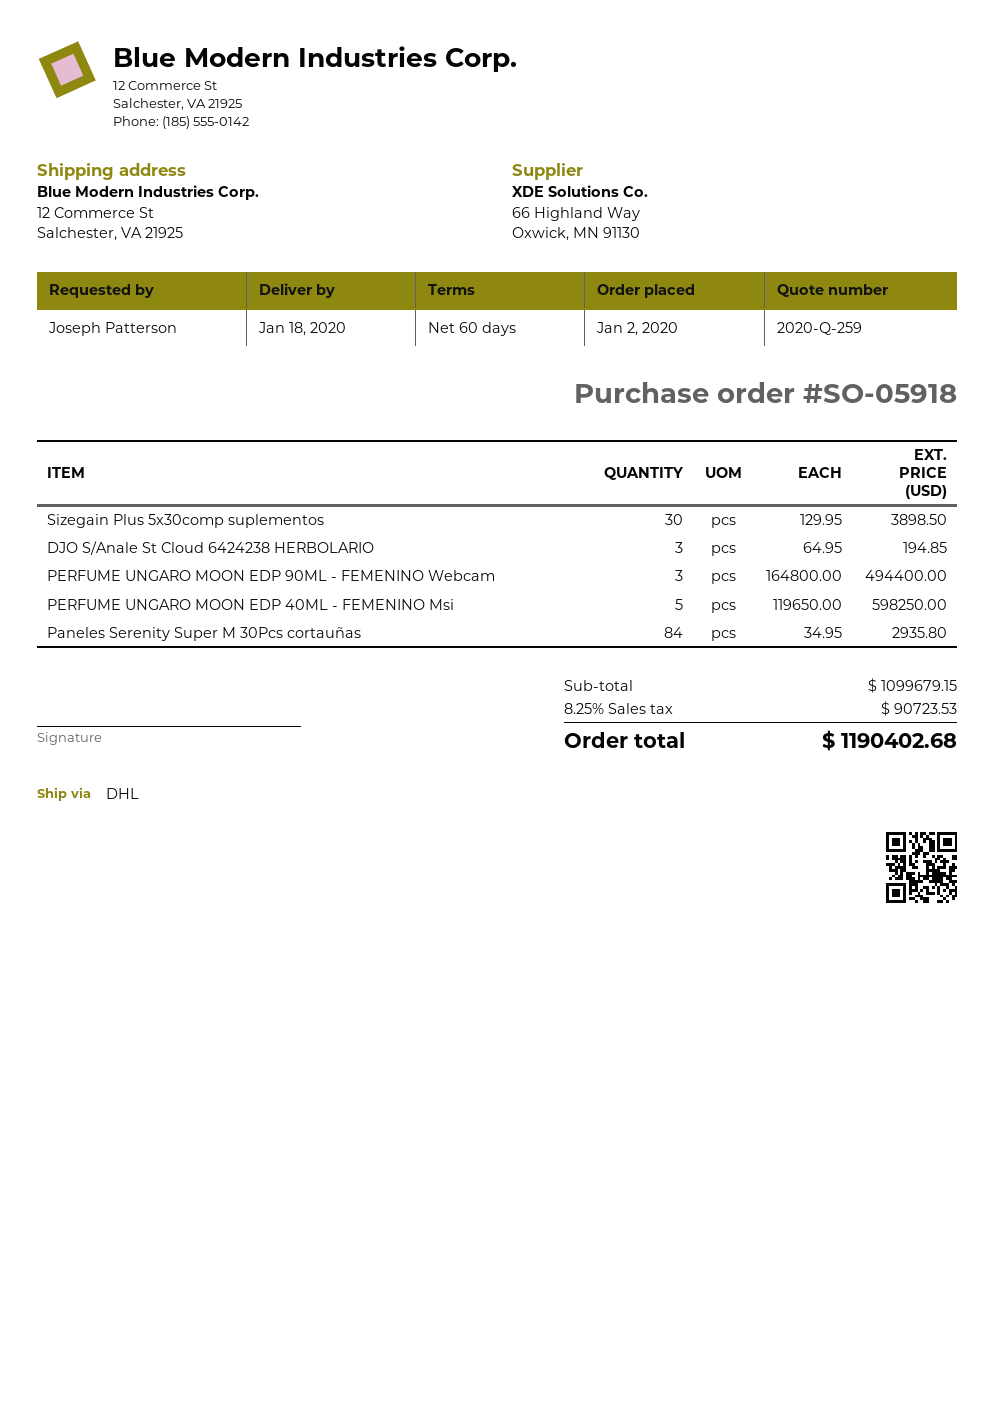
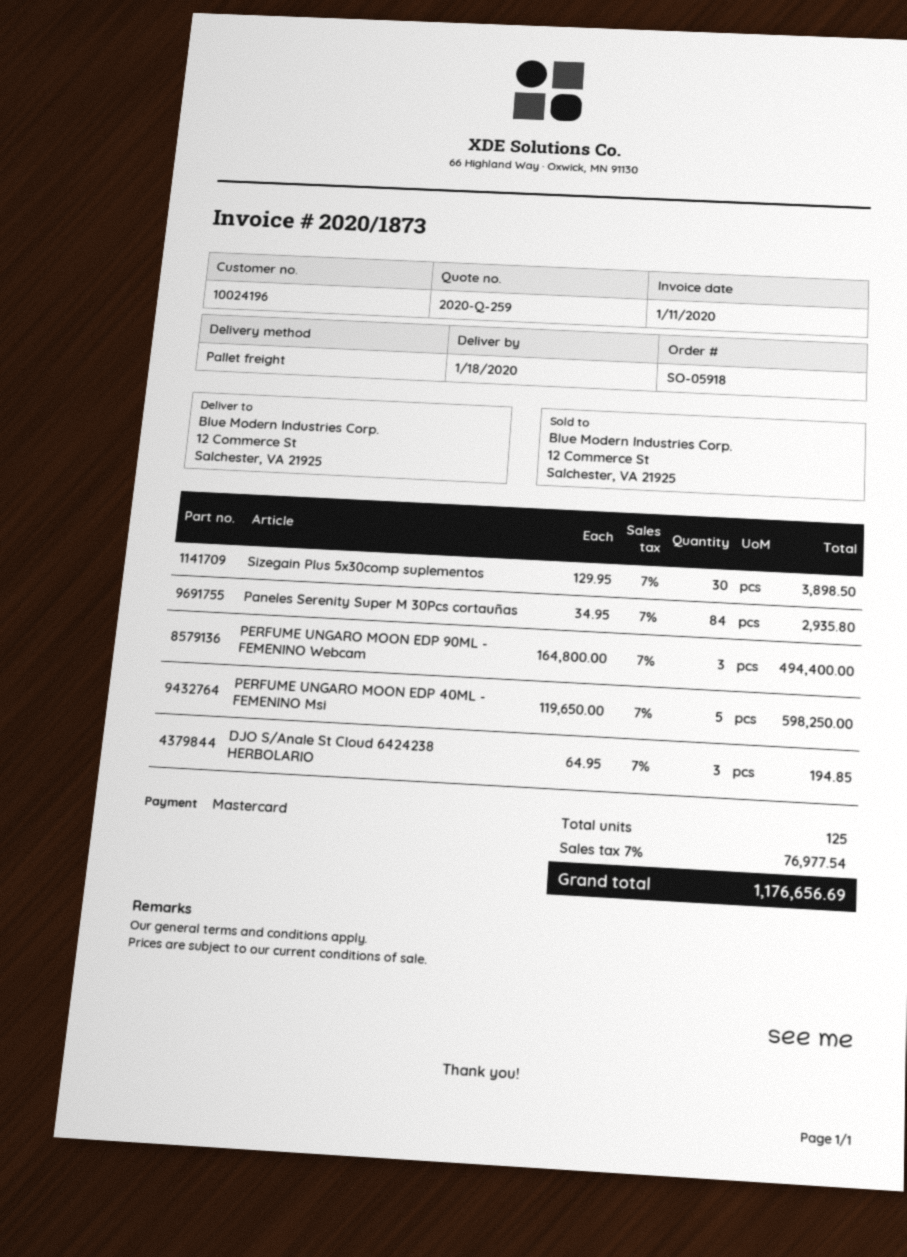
shipping method: DHL -> pallet freight
tax: 8.25% = 90723.53 -> 7% = 76977.54
total: 1190402.68 -> 1176656.69

